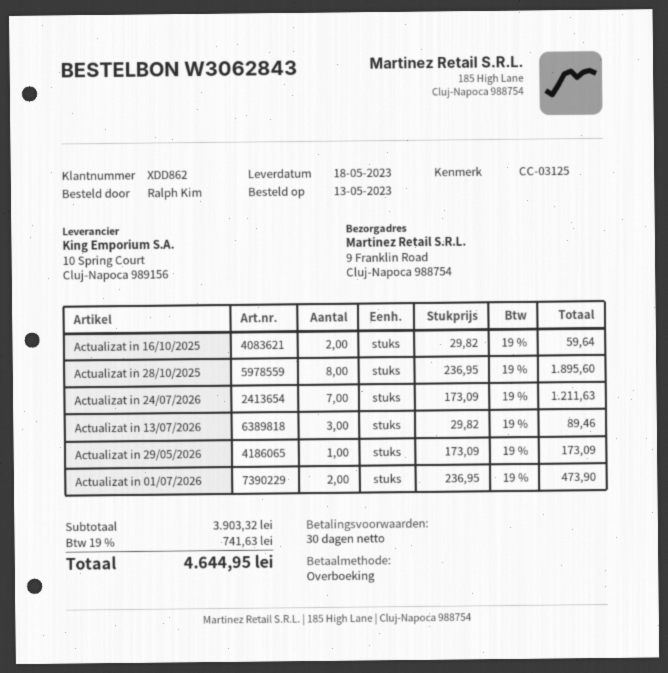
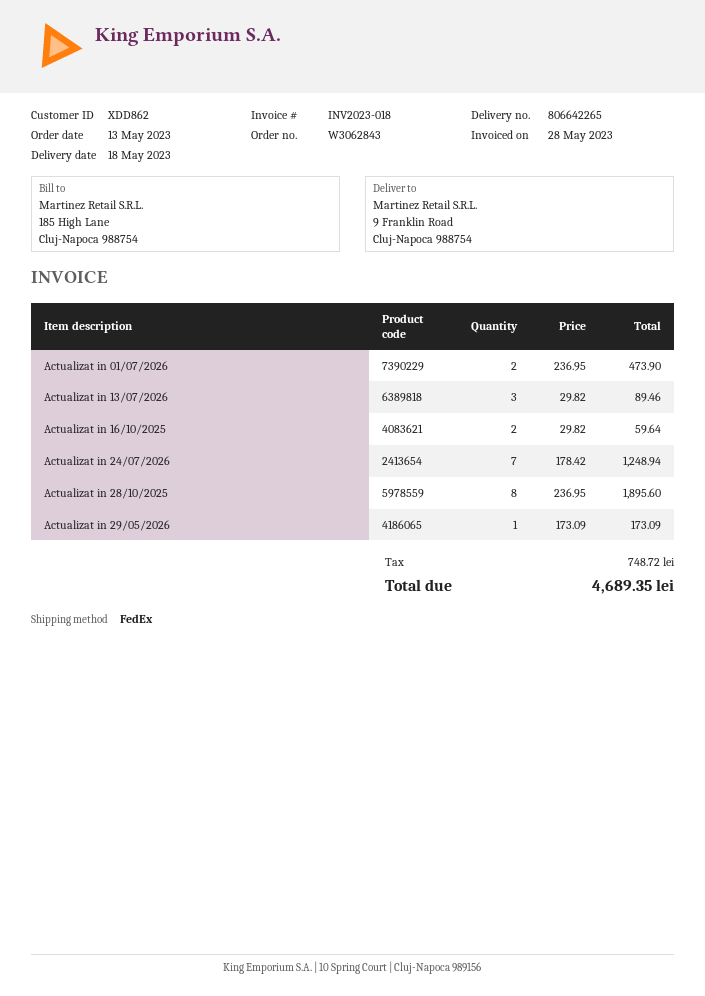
Actualizat in 24/07/2026: 7 x 173.09 = 1211.63 -> 7 x 178.42 = 1248.94
tax: 741.63 -> 748.72
total: 4644.95 -> 4689.35

